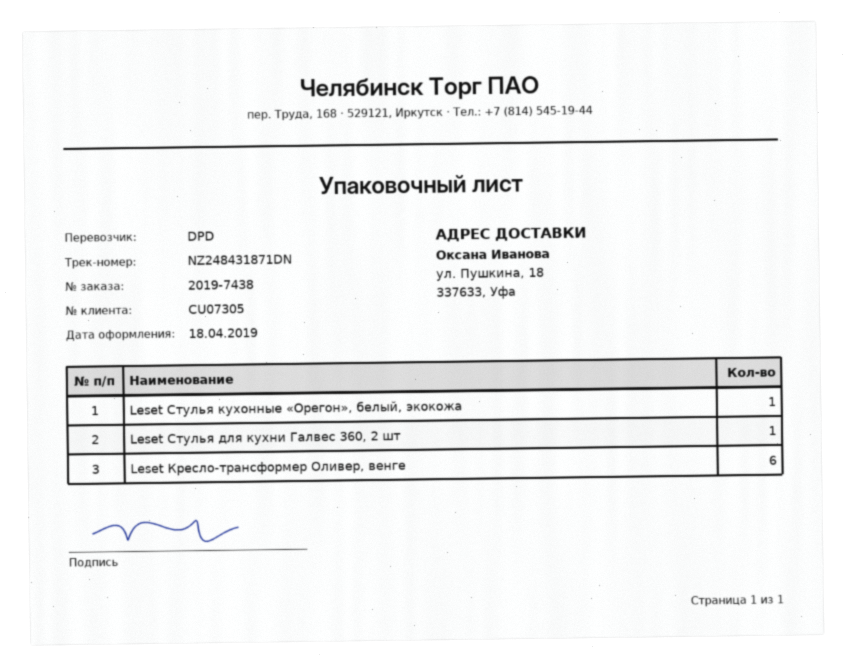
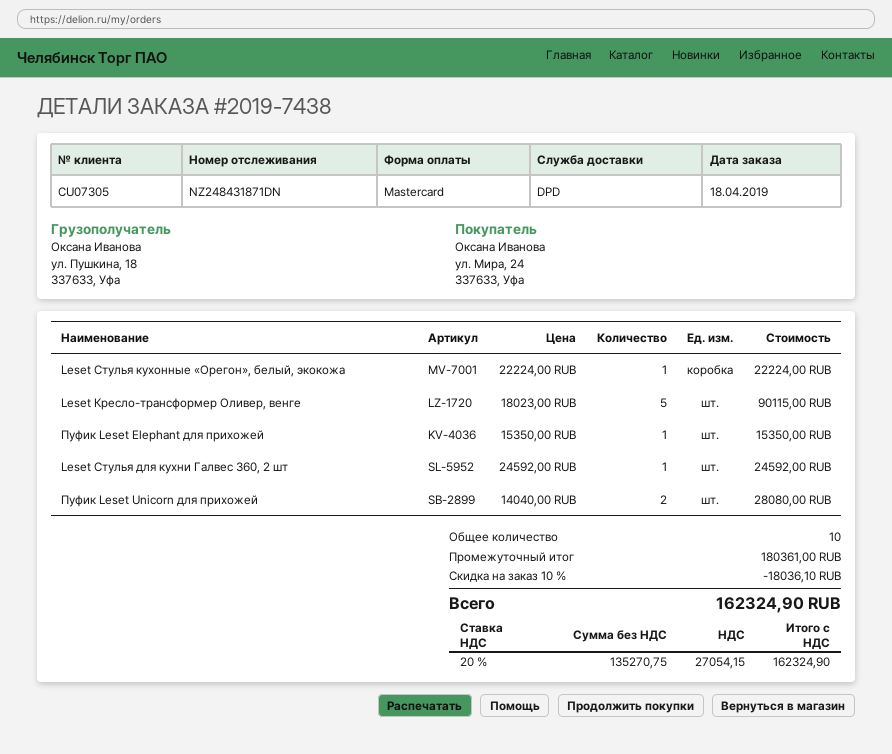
Leset Кресло-трансформер Оливер, венге: 6 -> 5
Пуфик Leset Elephant для прихожей: none -> 1
Пуфик Leset Unicorn для прихожей: none -> 2

